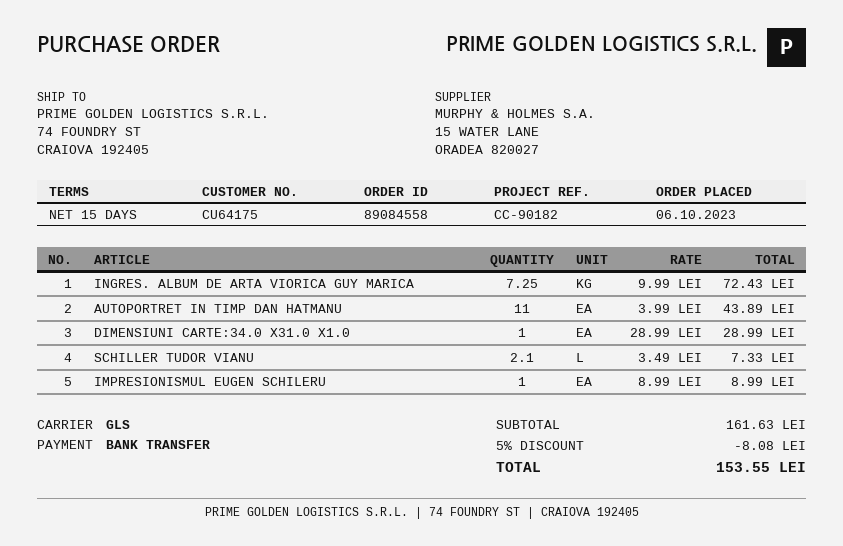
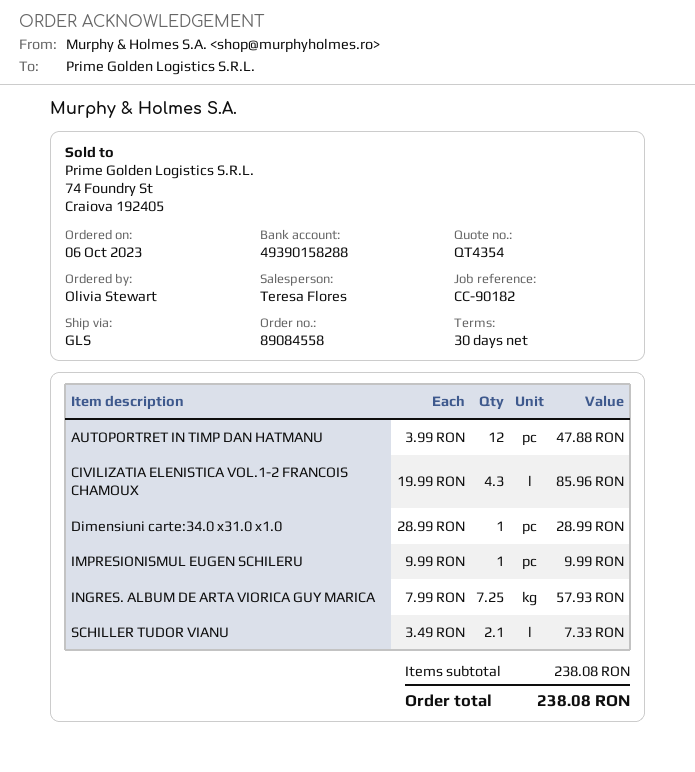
payment terms: 15 days -> 30 days
INGRES. ALBUM DE ARTA VIORICA GUY MARICA: 7.25 x 9.99 = 72.43 -> 7.25 x 7.99 = 57.93
AUTOPORTRET IN TIMP DAN HATMANU: 11 x 3.99 = 43.89 -> 12 x 3.99 = 47.88
IMPRESIONISMUL EUGEN SCHILERU: 1 x 8.99 = 8.99 -> 1 x 9.99 = 9.99
CIVILIZATIA ELENISTICA VOL.1-2 FRANCOIS CHAMOUX: none -> 4.3 x 19.99 = 85.96
subtotal: 161.63 -> 238.08
discount: 5% = 8.08 -> none
total: 153.55 -> 238.08

